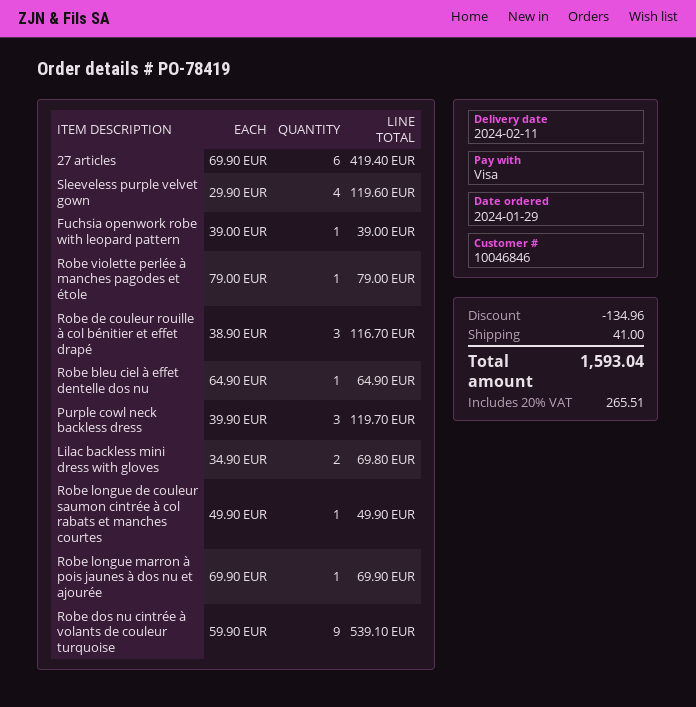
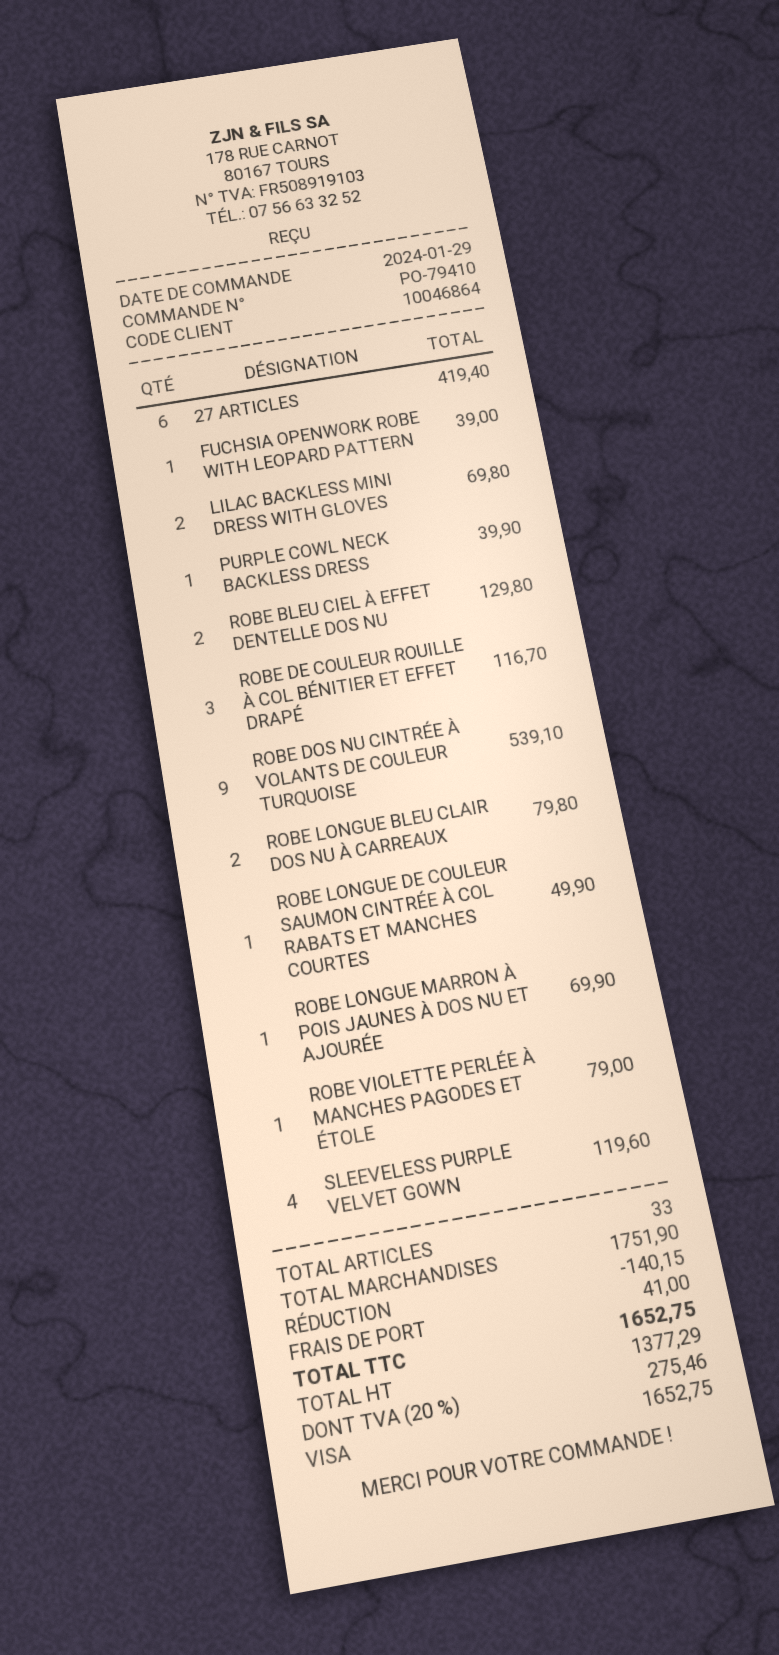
order number: PO-78419 -> PO-79410
customer number: 10046846 -> 10046864
Robe bleu ciel à effet dentelle dos nu: 1 for 64.90 -> 2 for 129.80
Purple cowl neck backless dress: 3 for 119.70 -> 1 for 39.90
ROBE LONGUE BLEU CLAIR DOS NU À CARREAUX: none -> 2 for 79.80
discount: 134.96 -> 140.15
tax: 20% = 265.51 -> 20% = 275.46
total: 1593.04 -> 1652.75

